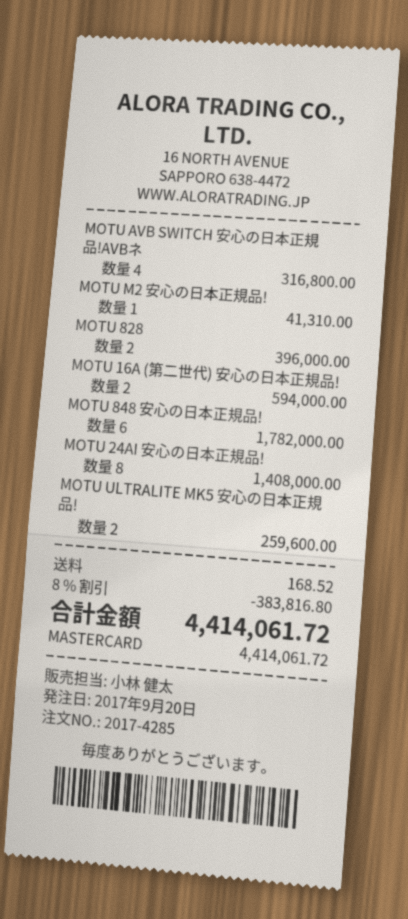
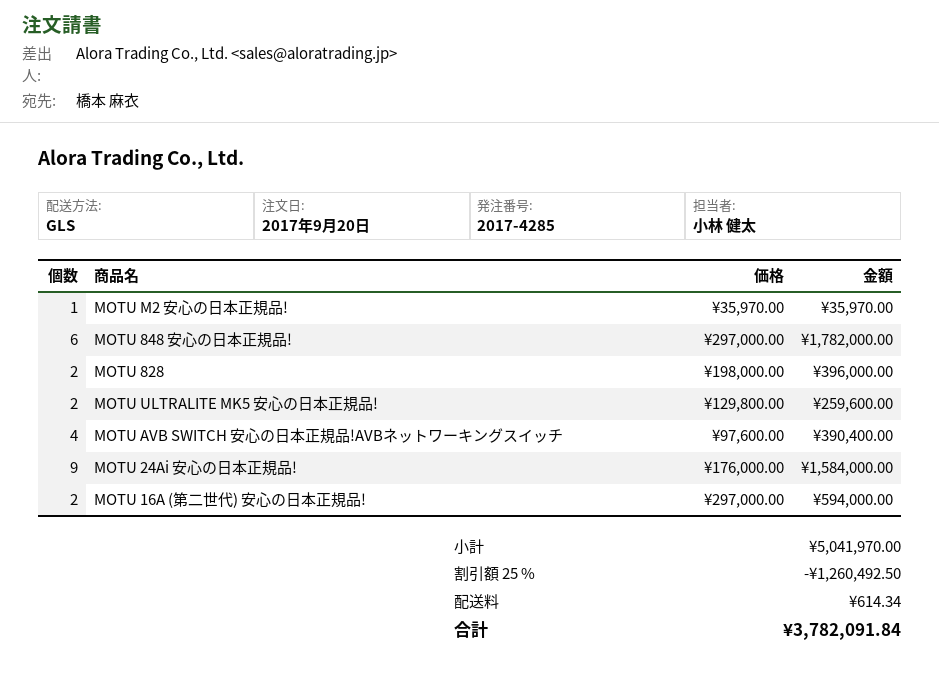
MOTU AVB SWITCH 安心の日本正規品!AVBネ: 4 for 316800.00 -> 4 for 390400.00
MOTU M2 安心の日本正規品!: 1 for 41310.00 -> 1 for 35970.00
MOTU 24AI 安心の日本正規品!: 8 for 1408000.00 -> 9 for 1584000.00
discount: 8% = 383816.80 -> 25% = 1260492.50
shipping: 168.52 -> 614.34
total: 4414061.72 -> 3782091.84

